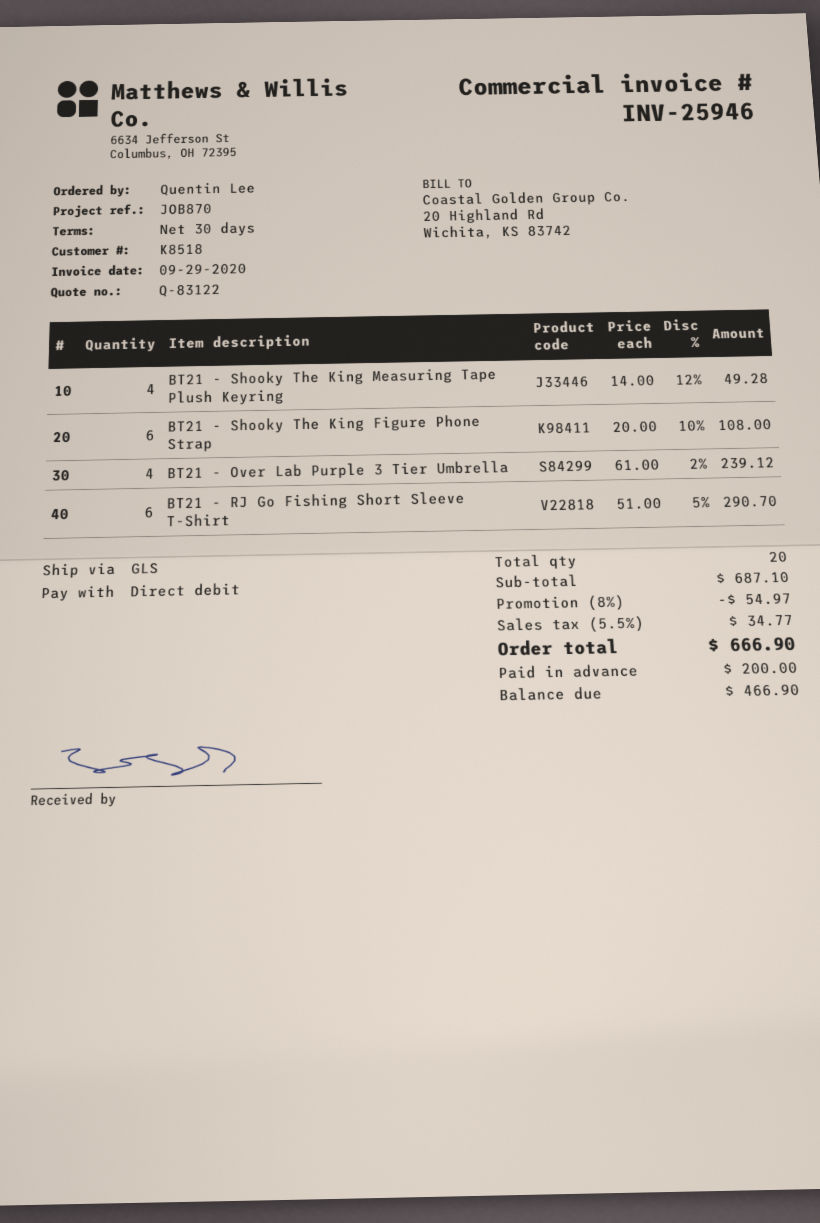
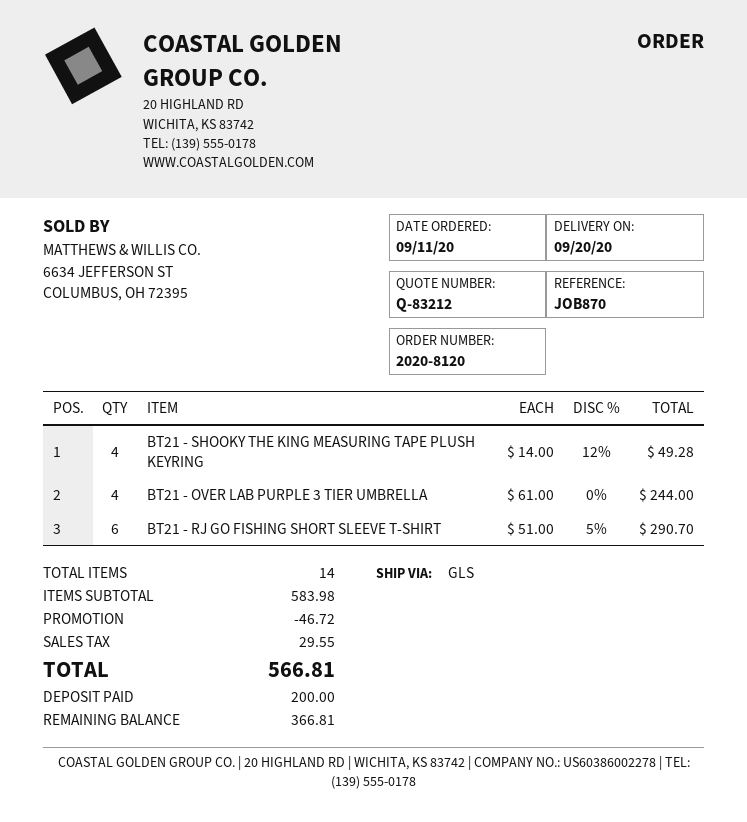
quote number: Q-83122 -> Q-83212
BT21 - Shooky The King Figure Phone Strap: 6 x 20.00 - 10% = 108.00 -> none
BT21 - Over Lab Purple 3 Tier Umbrella: 4 x 61.00 - 2% = 239.12 -> 4 x 61.00 = 244.00
total quantity: 20 -> 14
subtotal: 687.10 -> 583.98
discount: 54.97 -> 46.72
tax: 34.77 -> 29.55
total: 666.90 -> 566.81
balance: 466.90 -> 366.81

